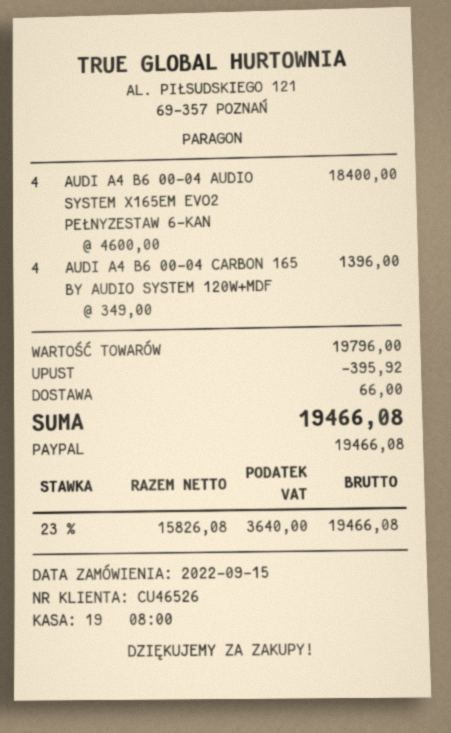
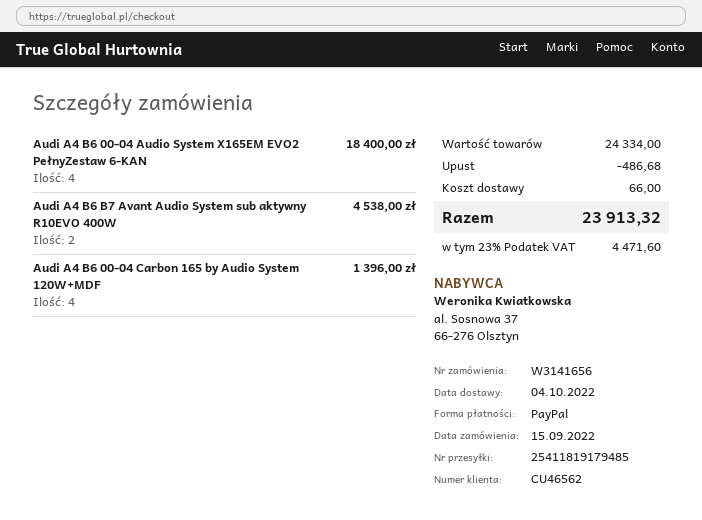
customer number: CU46526 -> CU46562
Audi A4 B6 B7 Avant Audio System sub aktywny R10EVO 400W: none -> 2 for 4538.00
subtotal: 19796.00 -> 24334.00
discount: 395.92 -> 486.68
tax: 23% = 3640.00 -> 23% = 4471.60
total: 19466.08 -> 23913.32

